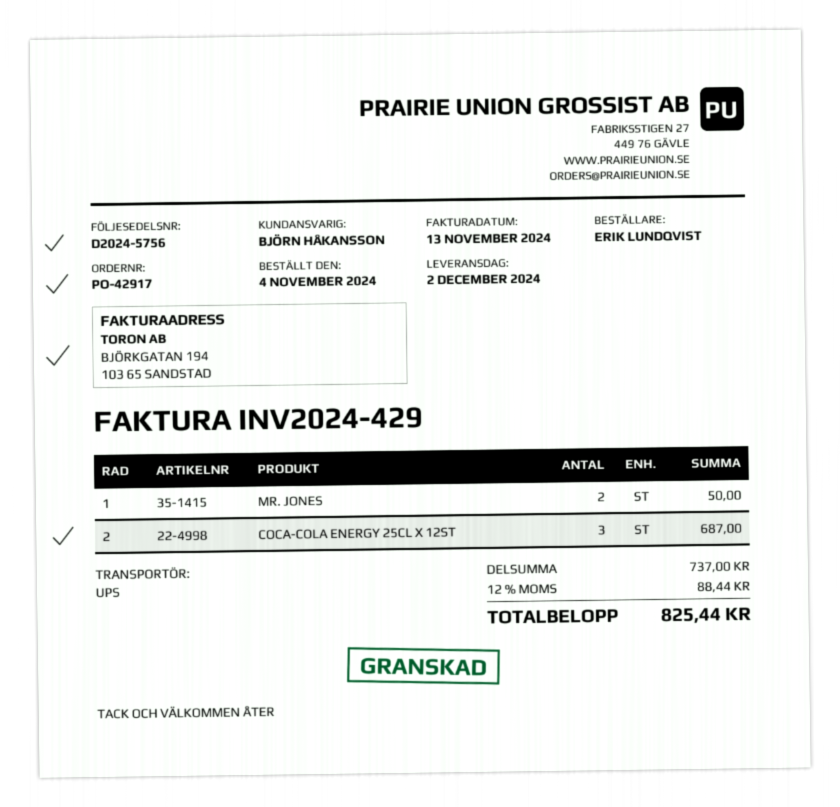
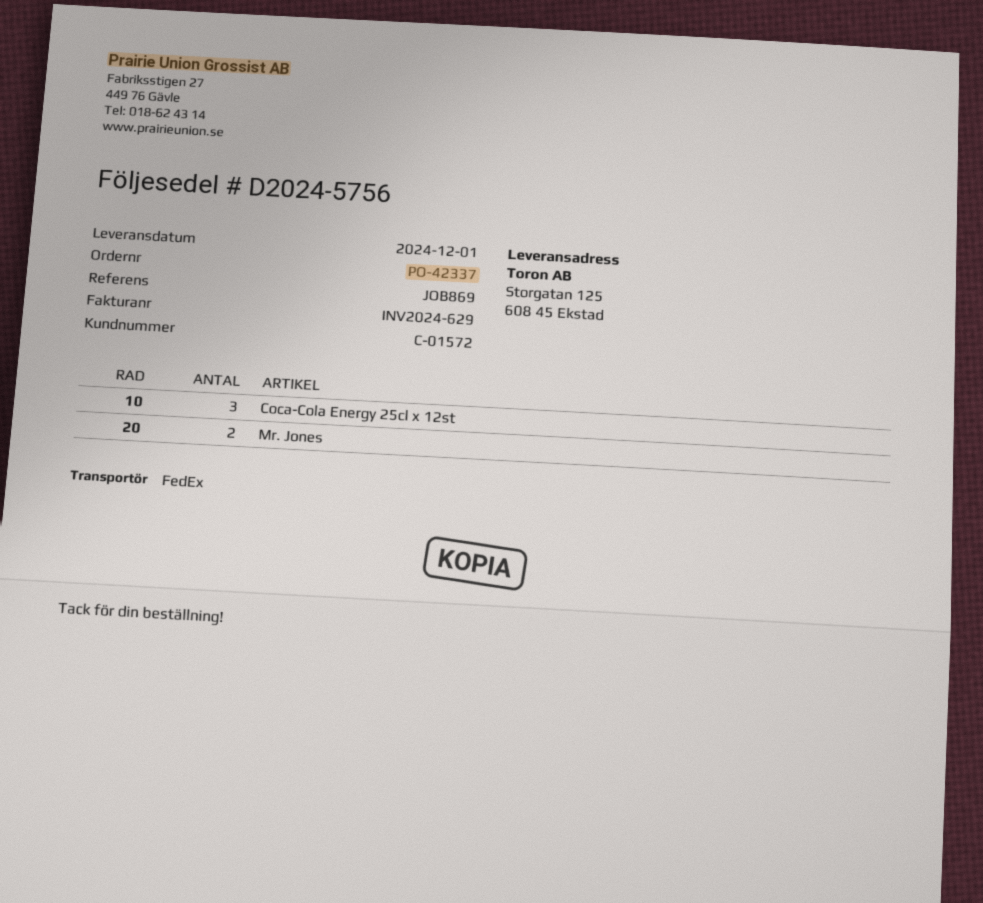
order number: PO-42917 -> PO-42337
delivery date: 2024-12-02 -> 2024-12-01
invoice number: INV2024-429 -> INV2024-629
shipping method: UPS -> FedEx

